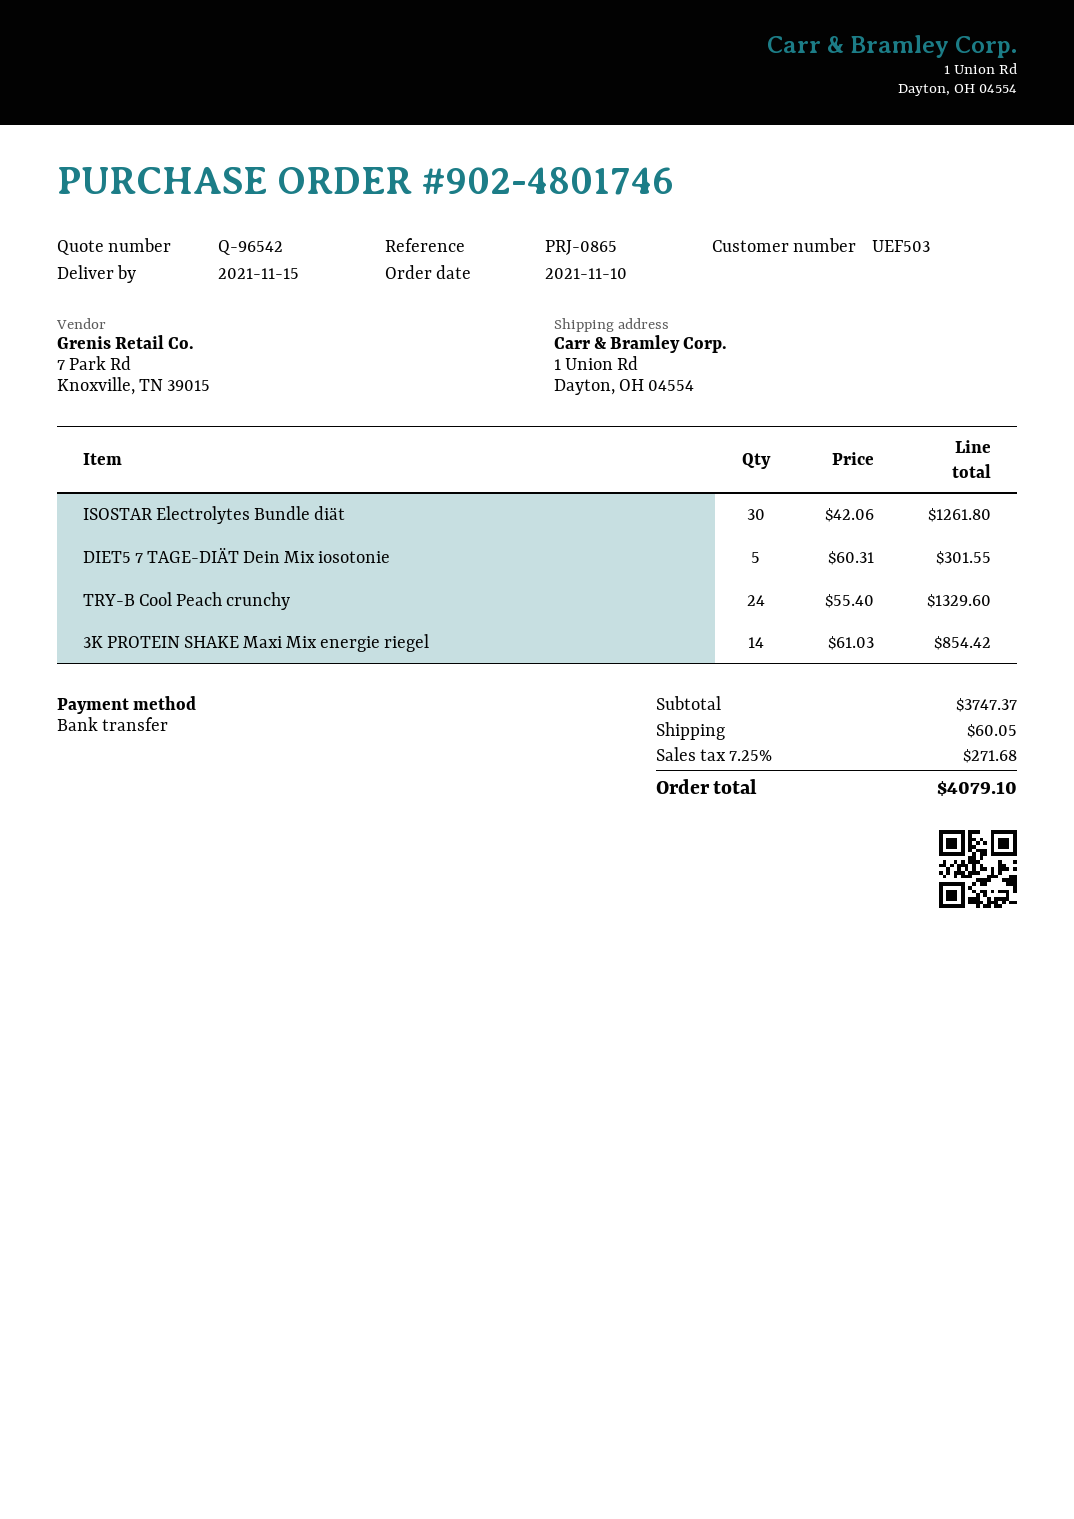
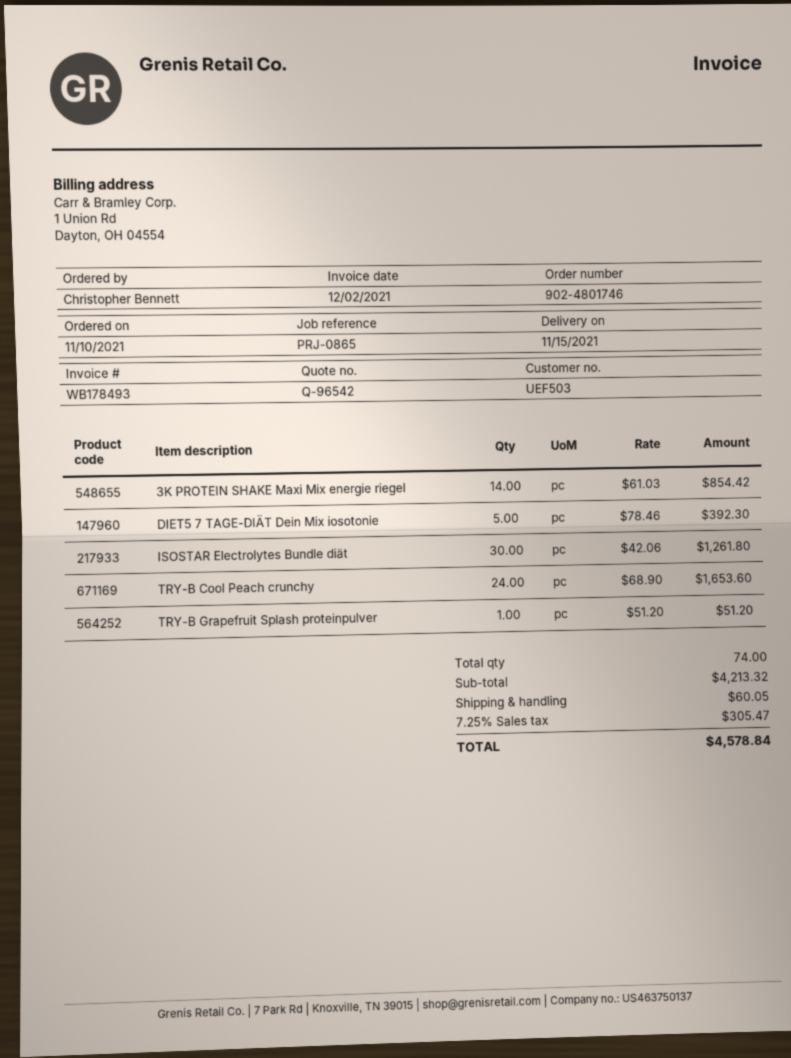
DIET5 7 TAGE-DIÄT Dein Mix iosotonie: 5 x 60.31 = 301.55 -> 5 x 78.46 = 392.30
TRY-B Cool Peach crunchy: 24 x 55.40 = 1329.60 -> 24 x 68.90 = 1653.60
TRY-B Grapefruit Splash proteinpulver: none -> 1 x 51.20 = 51.20
subtotal: 3747.37 -> 4213.32
tax: 7.25% = 271.68 -> 7.25% = 305.47
total: 4079.10 -> 4578.84

